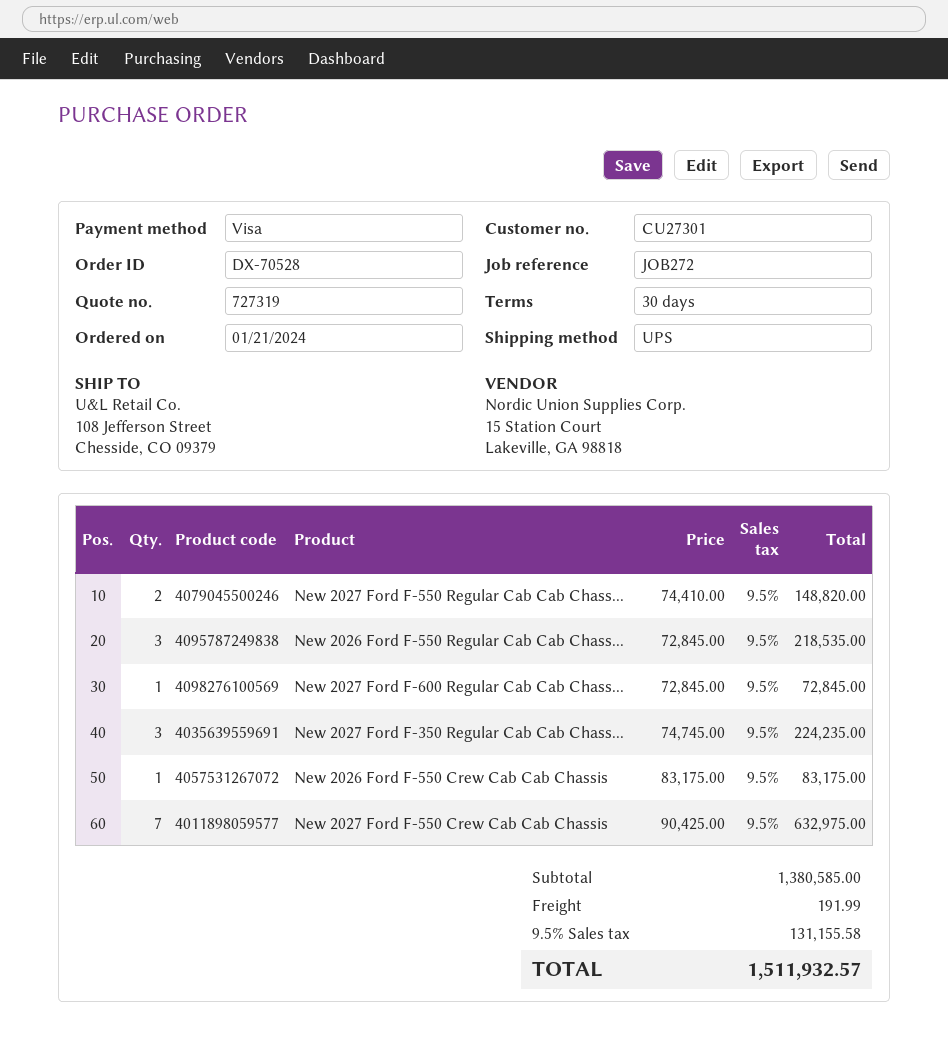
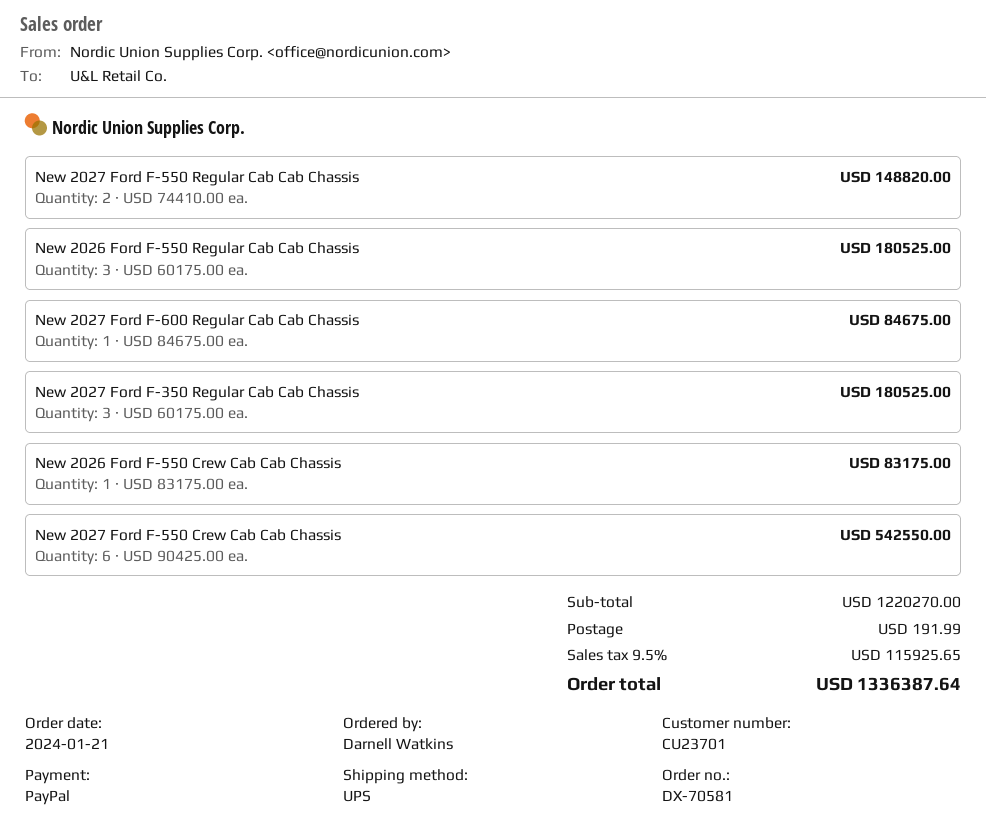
order number: DX-70528 -> DX-70581
customer number: CU27301 -> CU23701
payment method: Visa -> PayPal
New 2026 Ford F-550 Regular Cab Cab Chass...: 3 x 72845.00 = 218535.00 -> 3 x 60175.00 = 180525.00
New 2027 Ford F-600 Regular Cab Cab Chass...: 1 x 72845.00 = 72845.00 -> 1 x 84675.00 = 84675.00
New 2027 Ford F-350 Regular Cab Cab Chass...: 3 x 74745.00 = 224235.00 -> 3 x 60175.00 = 180525.00
New 2027 Ford F-550 Crew Cab Cab Chassis: 7 x 90425.00 = 632975.00 -> 6 x 90425.00 = 542550.00
subtotal: 1380585.00 -> 1220270.00
tax: 9.5% = 131155.58 -> 9.5% = 115925.65
total: 1511932.57 -> 1336387.64

